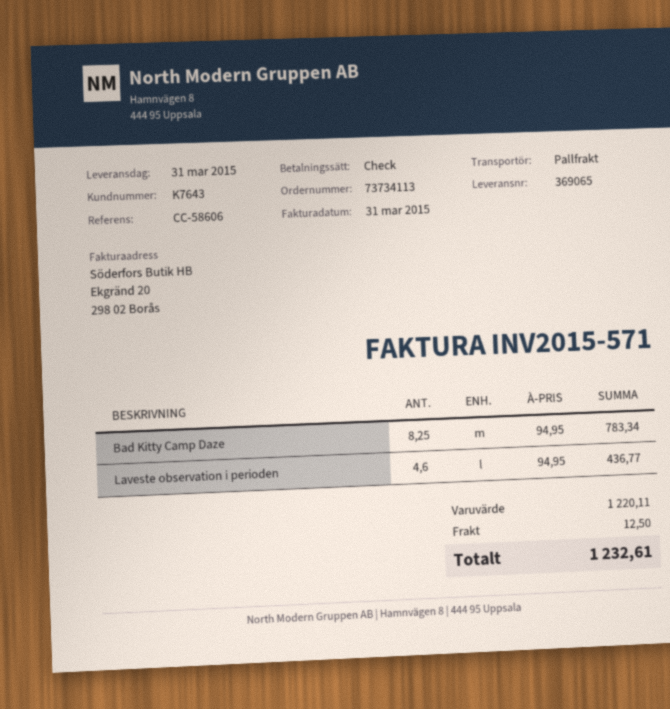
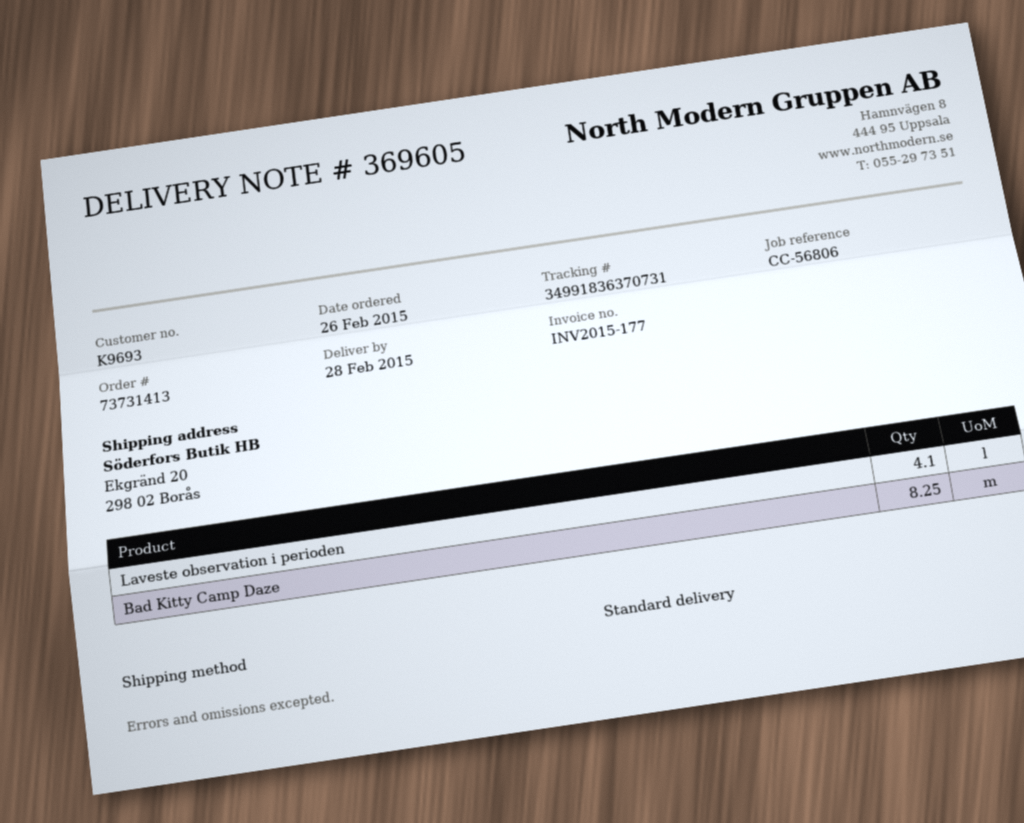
order number: 73734113 -> 73731413
delivery note number: 369065 -> 369605
delivery date: 2015-03-31 -> 2015-02-28
invoice number: INV2015-571 -> INV2015-177
customer number: K7643 -> K9693
reference: CC-58606 -> CC-56806
shipping method: pallet freight -> standard
Laveste observation i perioden: 4.6 -> 4.1

